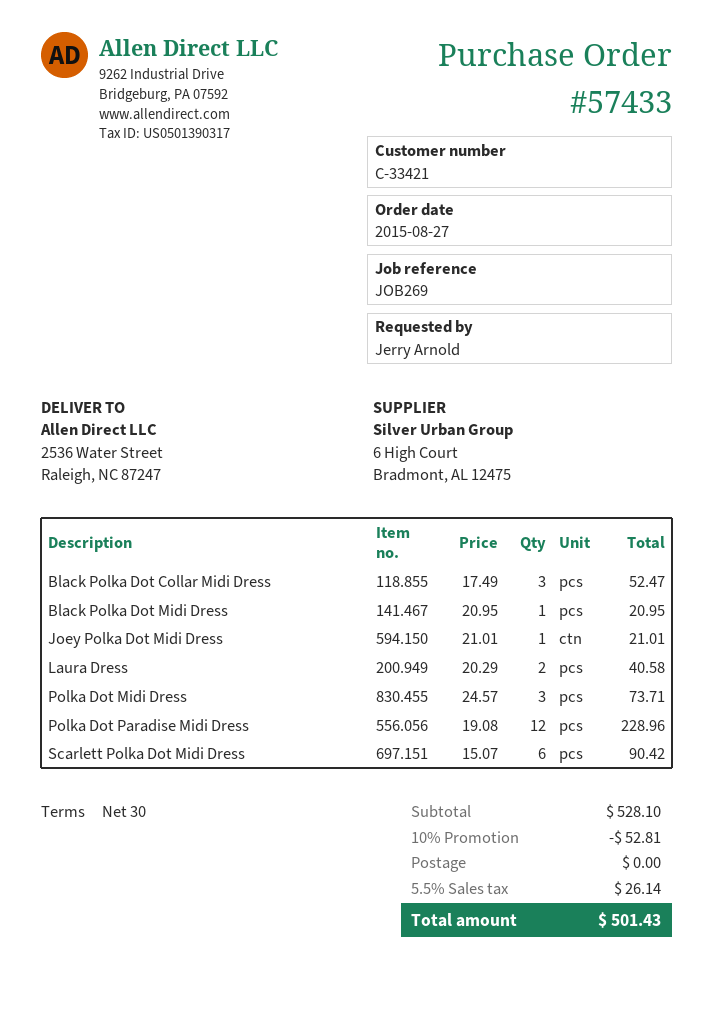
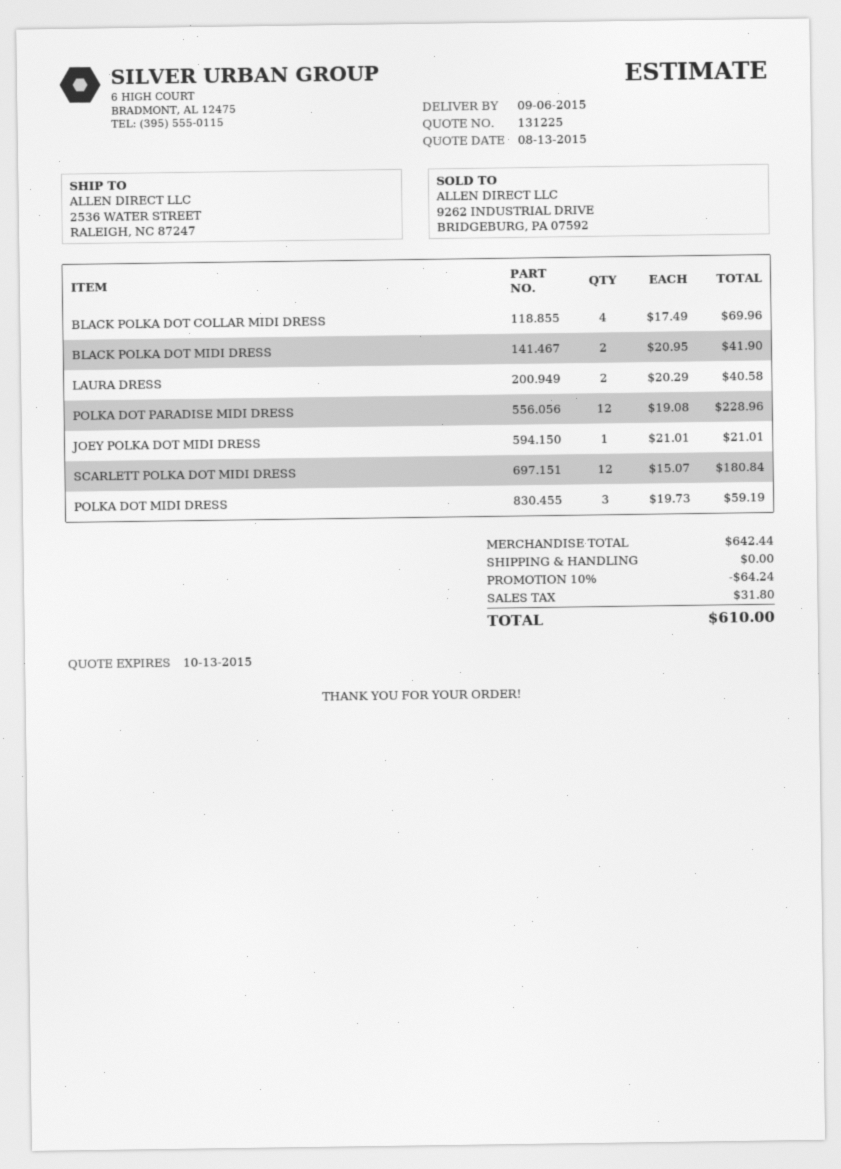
Black Polka Dot Collar Midi Dress: 3 x 17.49 = 52.47 -> 4 x 17.49 = 69.96
Black Polka Dot Midi Dress: 1 x 20.95 = 20.95 -> 2 x 20.95 = 41.90
Polka Dot Midi Dress: 3 x 24.57 = 73.71 -> 3 x 19.73 = 59.19
Scarlett Polka Dot Midi Dress: 6 x 15.07 = 90.42 -> 12 x 15.07 = 180.84
subtotal: 528.10 -> 642.44
discount: 10% = 52.81 -> 10% = 64.24
tax: 26.14 -> 31.80
total: 501.43 -> 610.00

